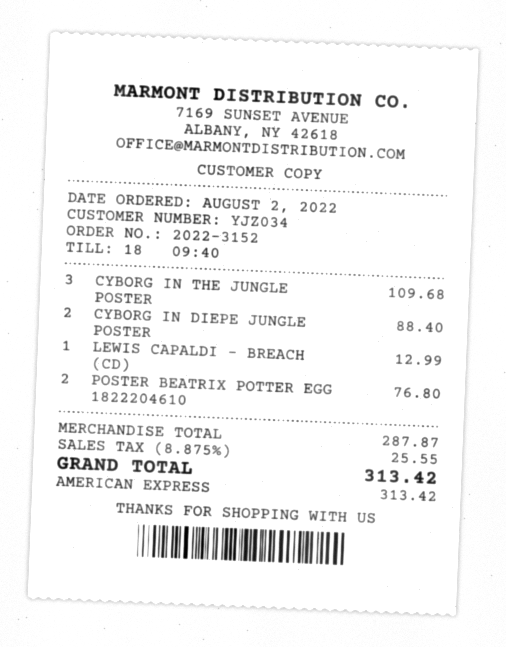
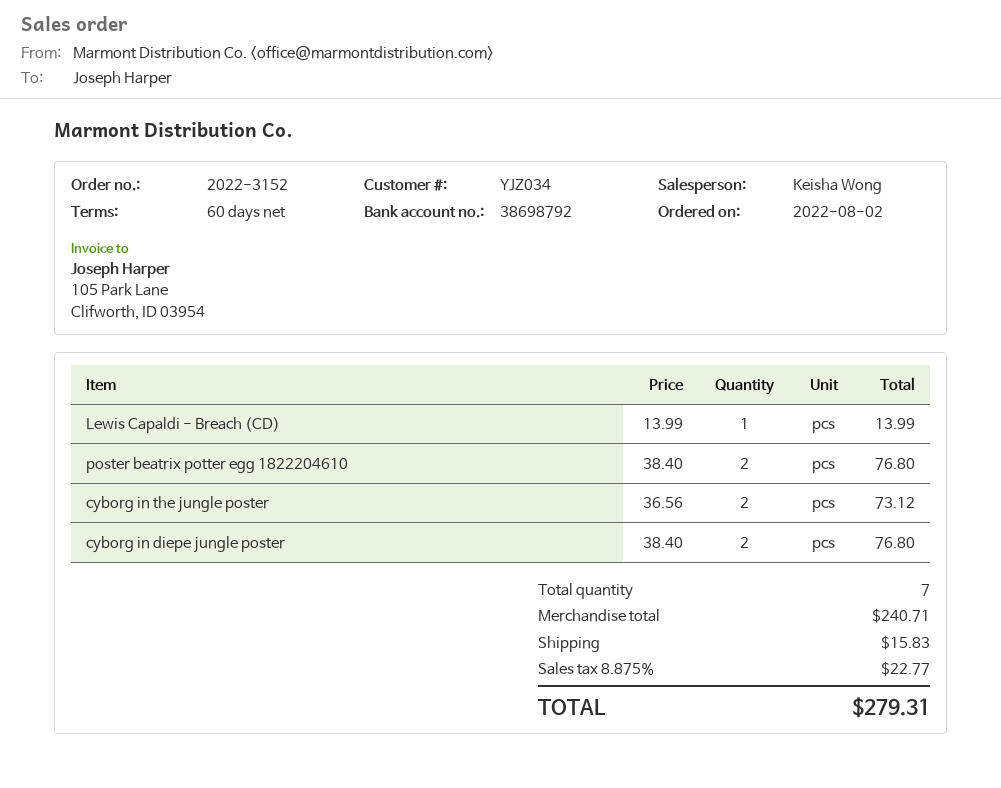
CYBORG IN THE JUNGLE POSTER: 3 for 109.68 -> 2 for 73.12
CYBORG IN DIEPE JUNGLE POSTER: 2 for 88.40 -> 2 for 76.80
LEWIS CAPALDI - BREACH (CD): 1 for 12.99 -> 1 for 13.99
subtotal: 287.87 -> 240.71
shipping: none -> 15.83
tax: 8.875% = 25.55 -> 8.875% = 22.77
total: 313.42 -> 279.31

